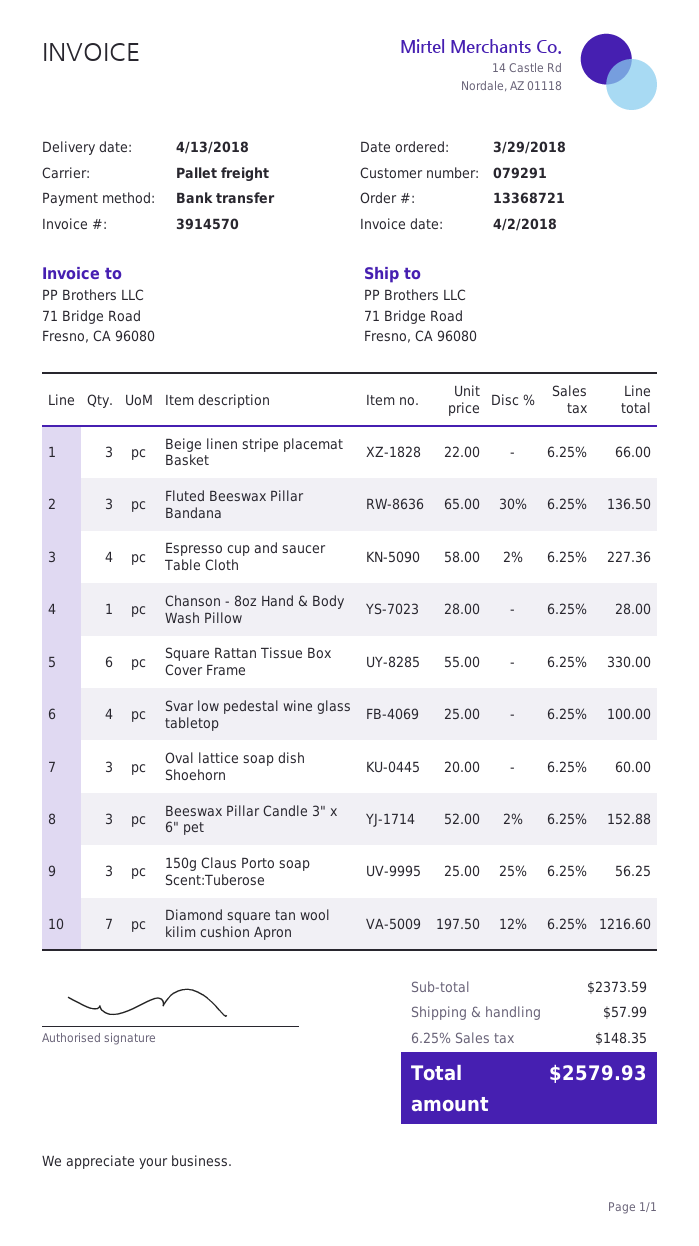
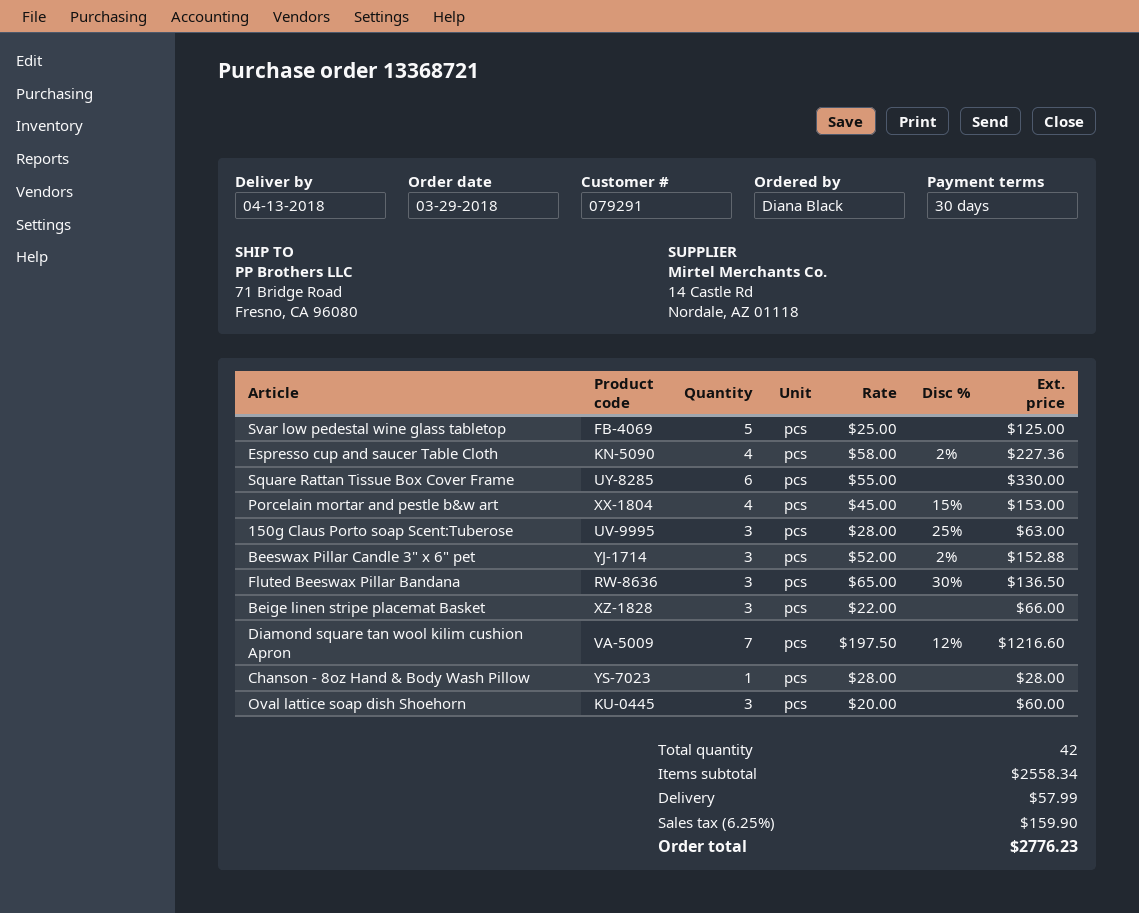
Svar low pedestal wine glass tabletop: 4 x 25.00 = 100.00 -> 5 x 25.00 = 125.00
150g Claus Porto soap Scent:Tuberose: 3 x 25.00 - 25% = 56.25 -> 3 x 28.00 - 25% = 63.00
Porcelain mortar and pestle b&w art: none -> 4 x 45.00 - 15% = 153.00
subtotal: 2373.59 -> 2558.34
tax: 6.25% = 148.35 -> 6.25% = 159.90
total: 2579.93 -> 2776.23

